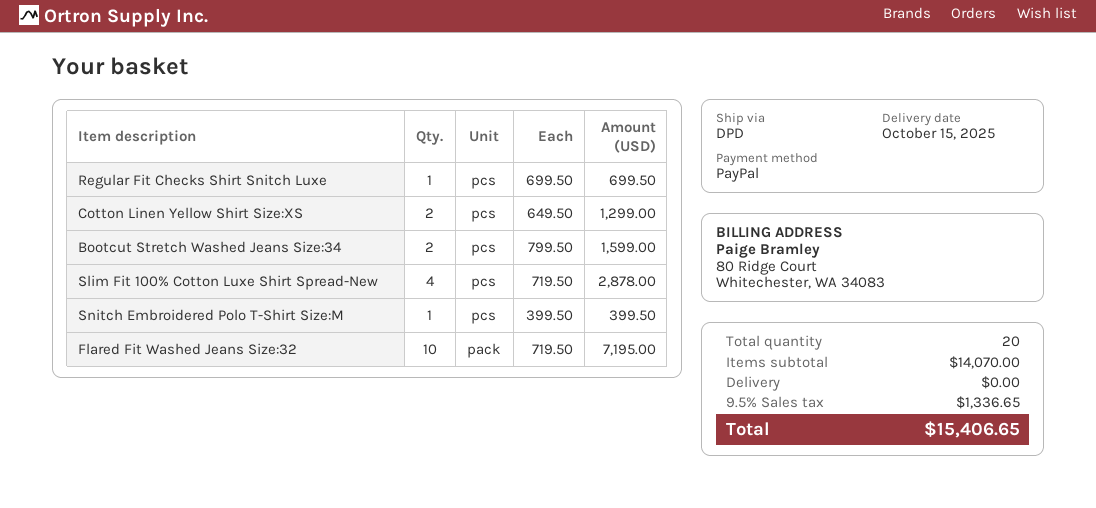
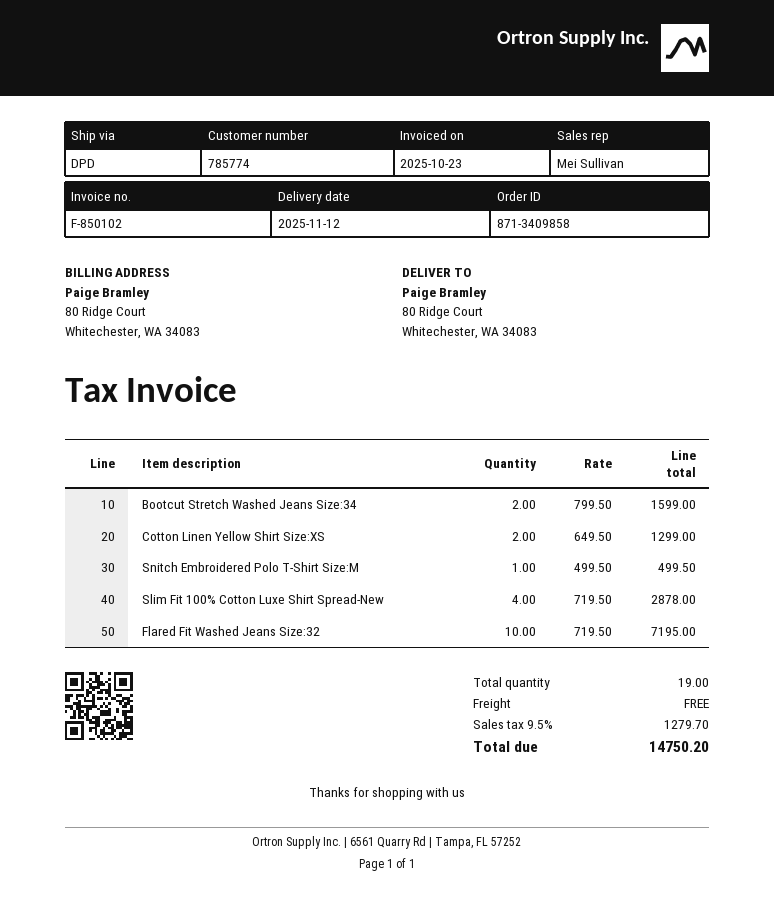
delivery date: 2025-10-15 -> 2025-11-12
Regular Fit Checks Shirt Snitch Luxe: 1 x 699.50 = 699.50 -> none
Snitch Embroidered Polo T-Shirt Size:M: 1 x 399.50 = 399.50 -> 1 x 499.50 = 499.50
total quantity: 20 -> 19
tax: 9.5% = 1336.65 -> 9.5% = 1279.70
total: 15406.65 -> 14750.20

